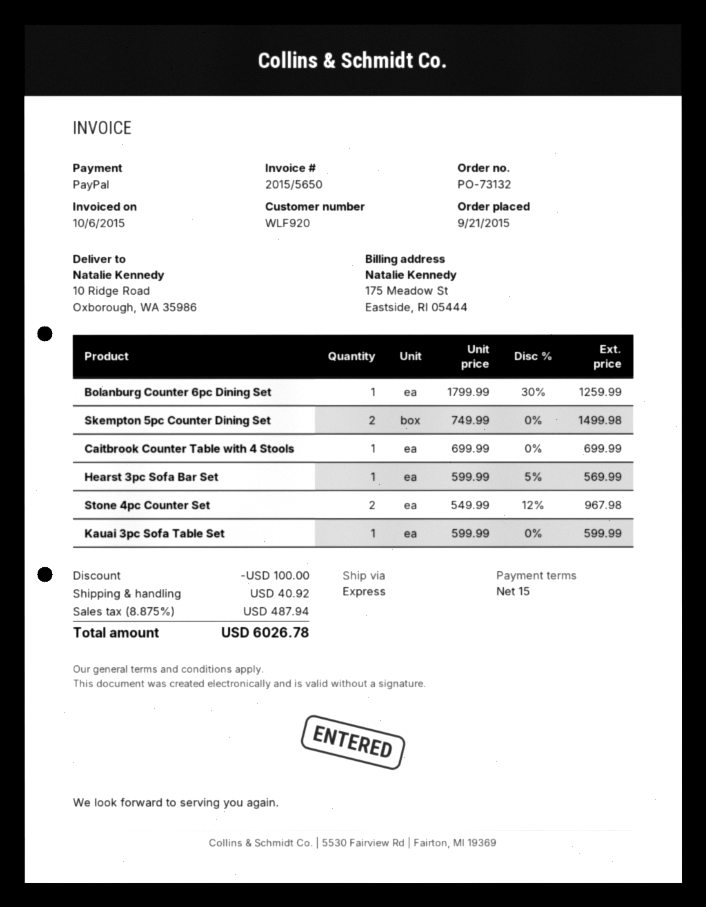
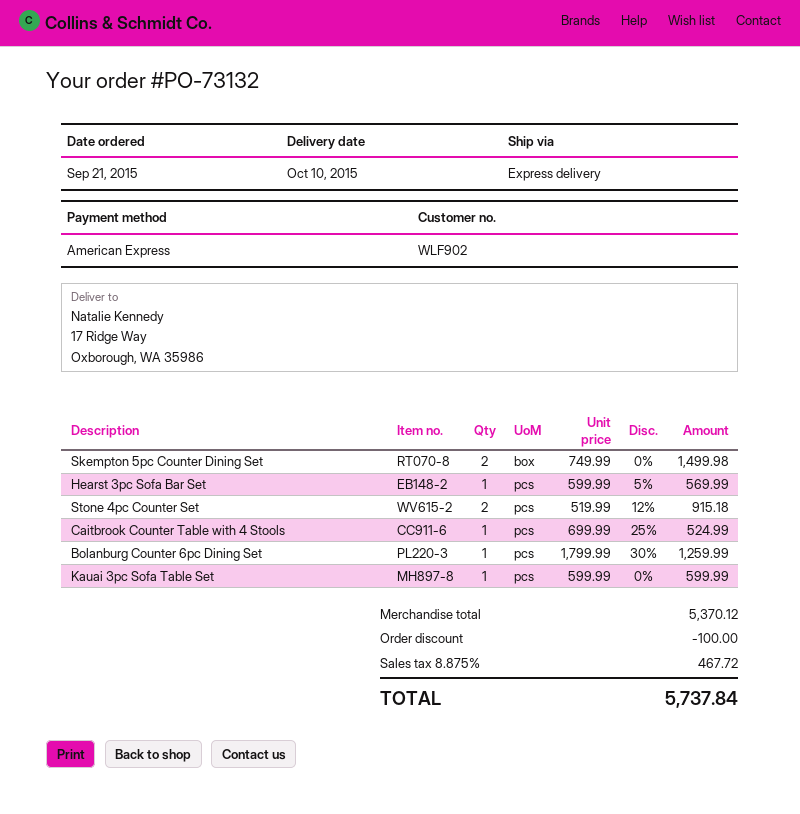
customer number: WLF920 -> WLF902
payment method: PayPal -> American Express
ship to: 10 Ridge Road, Oxborough, WA 35986 -> 17 Ridge Way, Oxborough, WA 35986
Caitbrook Counter Table with 4 Stools: 1 x 699.99 = 699.99 -> 1 x 699.99 - 25% = 524.99
Stone 4pc Counter Set: 2 x 549.99 - 12% = 967.98 -> 2 x 519.99 - 12% = 915.18
shipping: 40.92 -> none
tax: 8.875% = 487.94 -> 8.875% = 467.72
total: 6026.78 -> 5737.84

